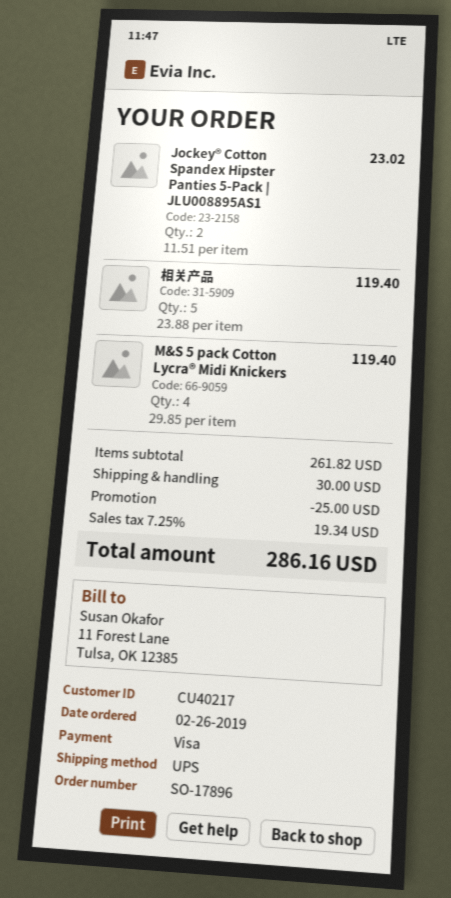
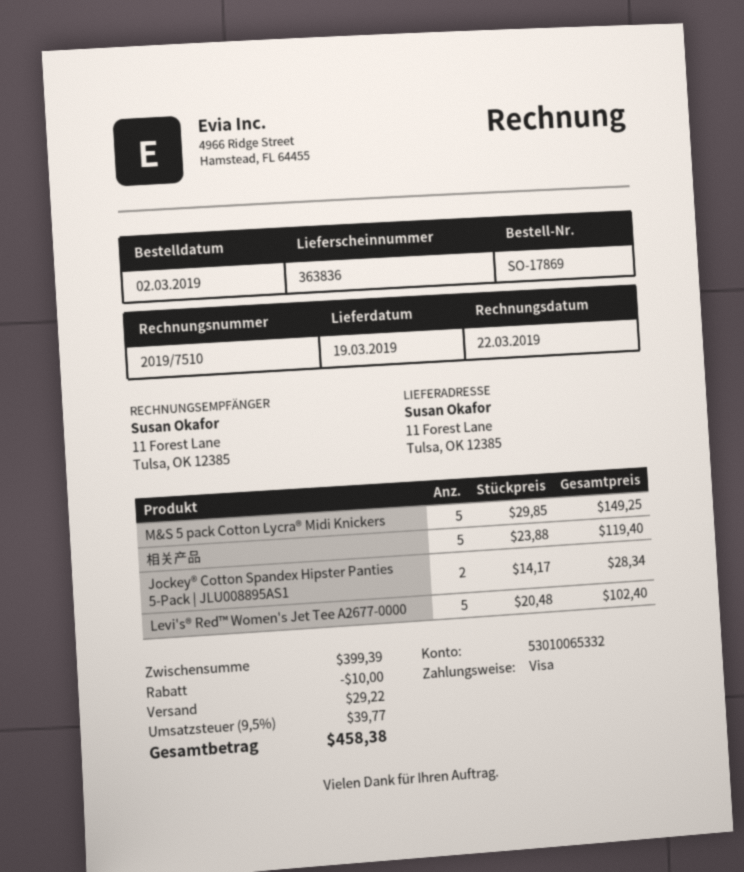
order number: SO-17896 -> SO-17869
order date: 2019-02-26 -> 2019-03-02
Jockey® Cotton Spandex Hipster Panties 5-Pack | JLU008895AS1: 2 x 11.51 = 23.02 -> 2 x 14.17 = 28.34
M&S 5 pack Cotton Lycra® Midi Knickers: 4 x 29.85 = 119.40 -> 5 x 29.85 = 149.25
Levi's® Red™ Women's Jet Tee A2677-0000: none -> 5 x 20.48 = 102.40
subtotal: 261.82 -> 399.39
discount: 25.00 -> 10.00
shipping: 30.00 -> 29.22
tax: 7.25% = 19.34 -> 9.5% = 39.77
total: 286.16 -> 458.38

